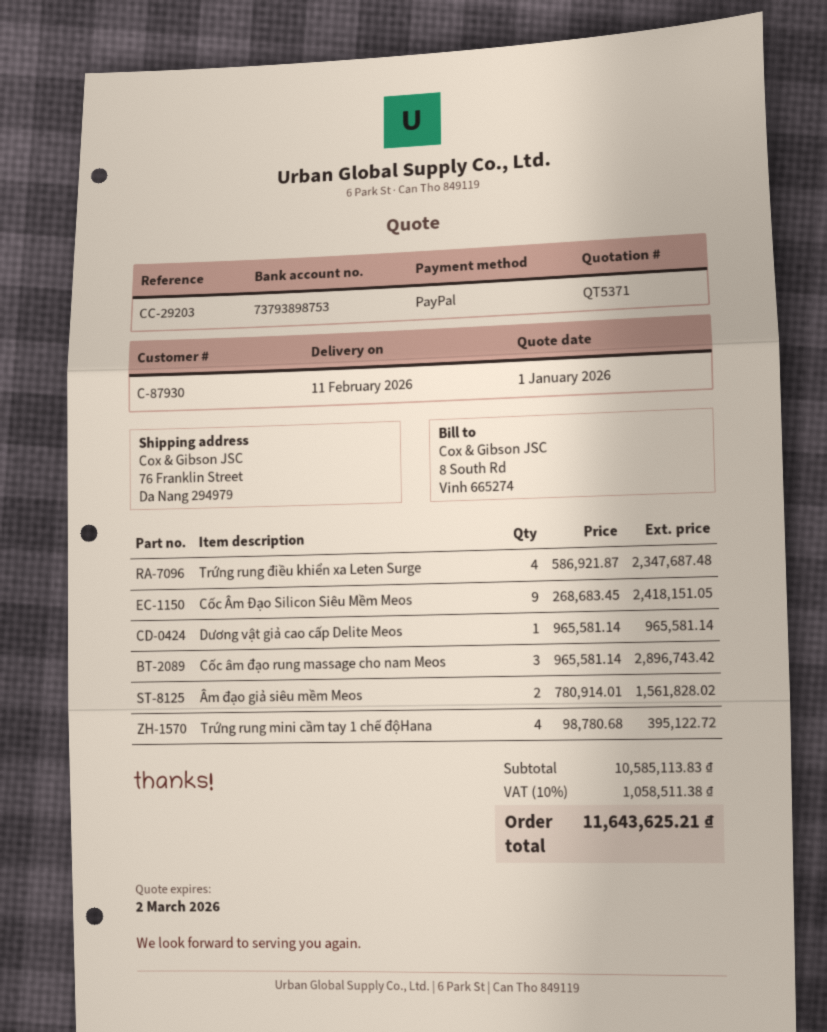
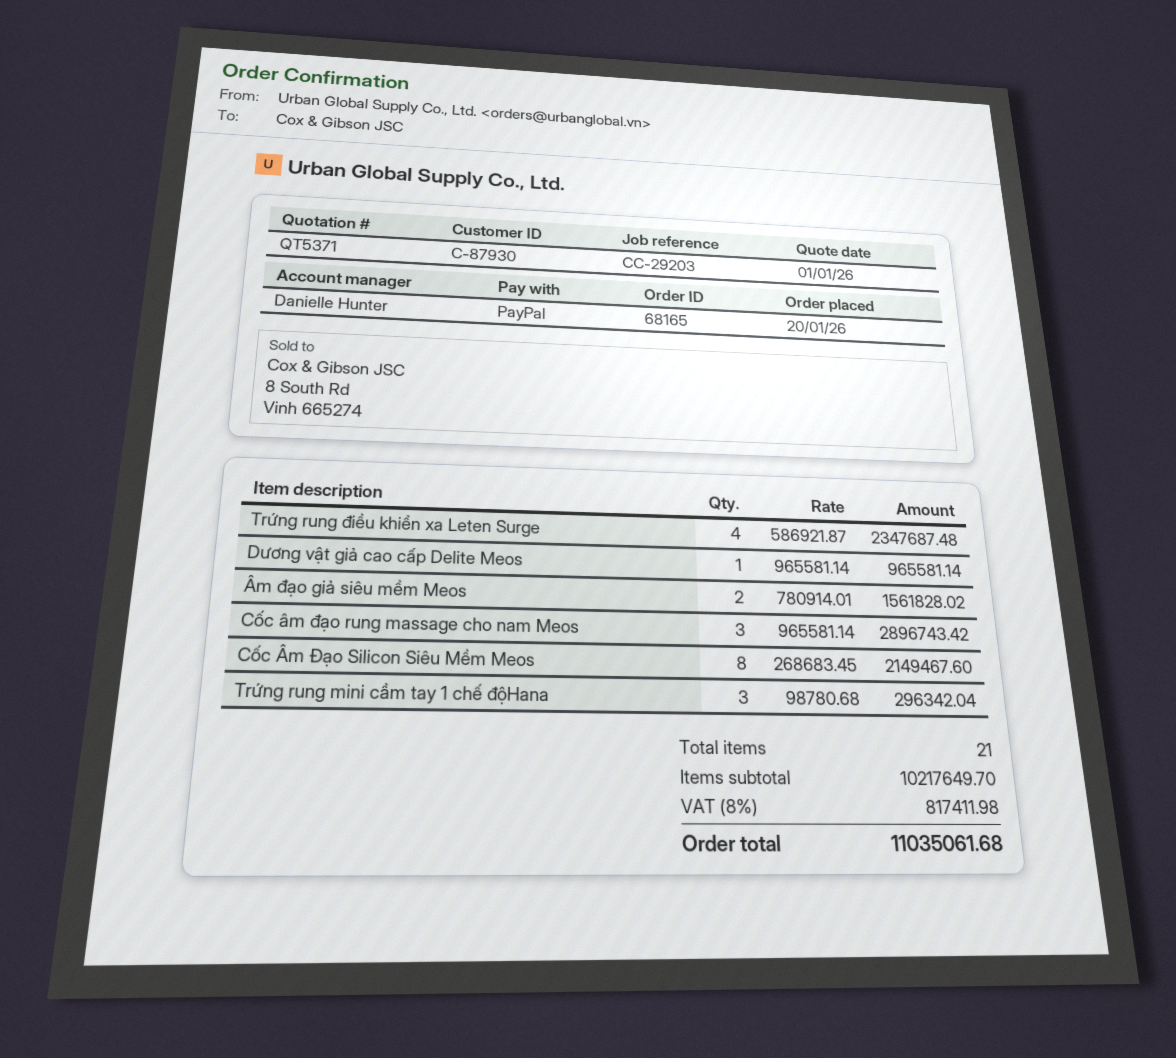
Cốc Âm Đạo Silicon Siêu Mềm Meos: 9 x 268683.45 = 2418151.05 -> 8 x 268683.45 = 2149467.60
Trứng rung mini cầm tay 1 chế độHana: 4 x 98780.68 = 395122.72 -> 3 x 98780.68 = 296342.04
subtotal: 10585113.83 -> 10217649.70
tax: 10% = 1058511.38 -> 8% = 817411.98
total: 11643625.21 -> 11035061.68

